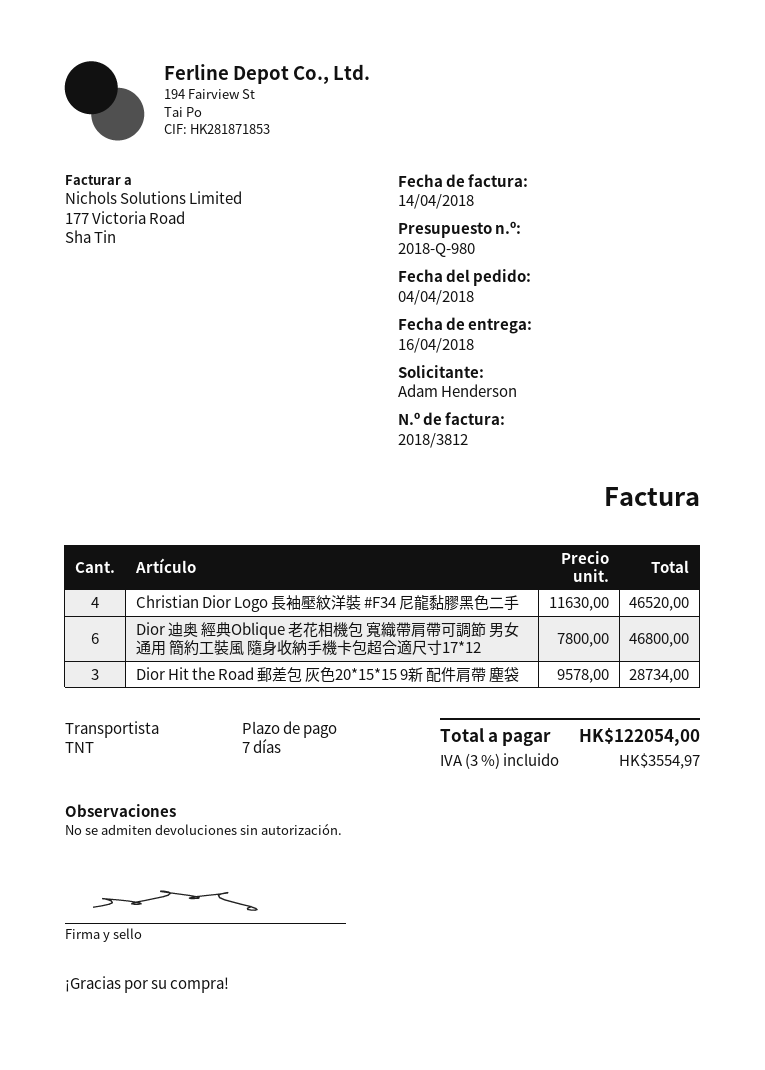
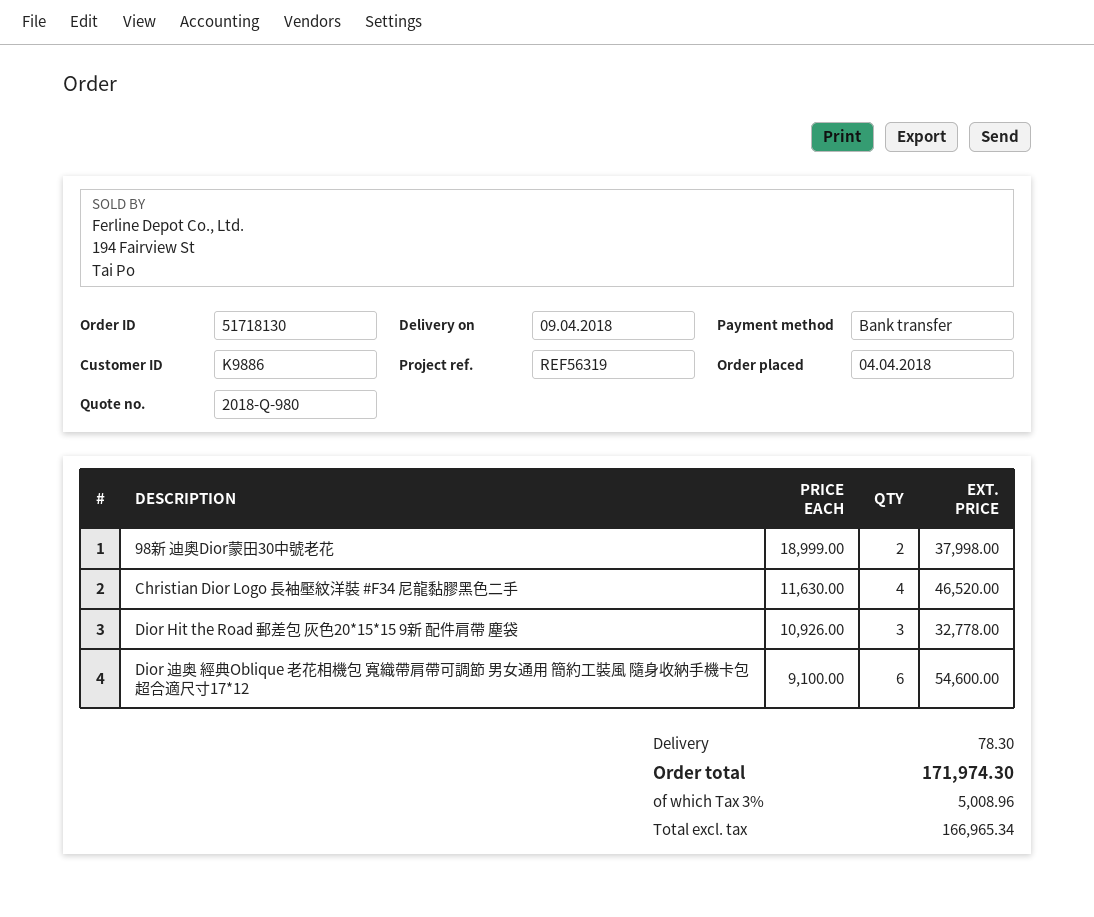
delivery date: 2018-04-16 -> 2018-04-09
Dior 迪奥 經典Oblique 老花相機包 寬織帶肩帶可調節 男女通用 簡約工裝風 隨身收納手機卡包超合適尺寸17*12: 6 x 7800.00 = 46800.00 -> 6 x 9100.00 = 54600.00
Dior Hit the Road 郵差包 灰色20*15*15 9新 配件肩帶 塵袋: 3 x 9578.00 = 28734.00 -> 3 x 10926.00 = 32778.00
98新 迪奧Dior蒙田30中號老花: none -> 2 x 18999.00 = 37998.00
shipping: none -> 78.30
tax: 3% = 3554.97 -> 3% = 5008.96
total: 122054.00 -> 171974.30

